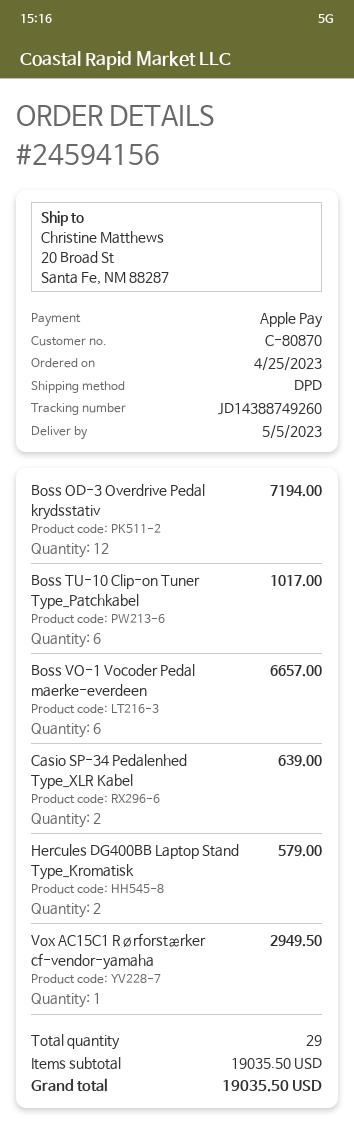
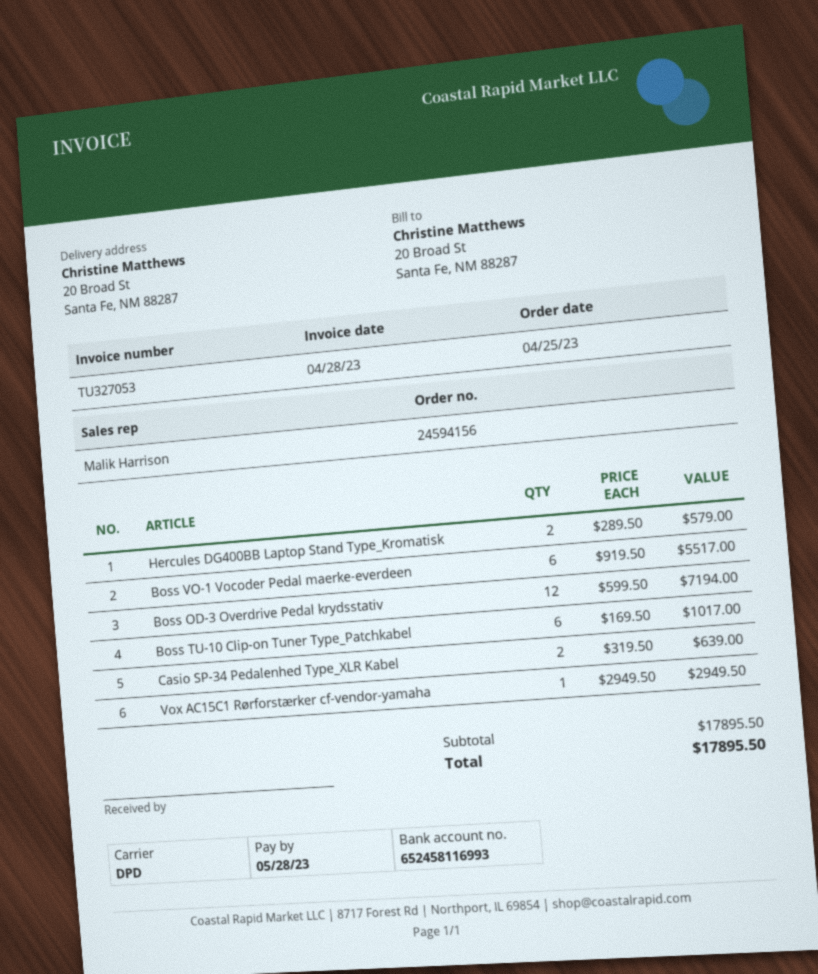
Boss VO-1 Vocoder Pedal maerke-everdeen: 6 for 6657.00 -> 6 for 5517.00
subtotal: 19035.50 -> 17895.50
total: 19035.50 -> 17895.50

